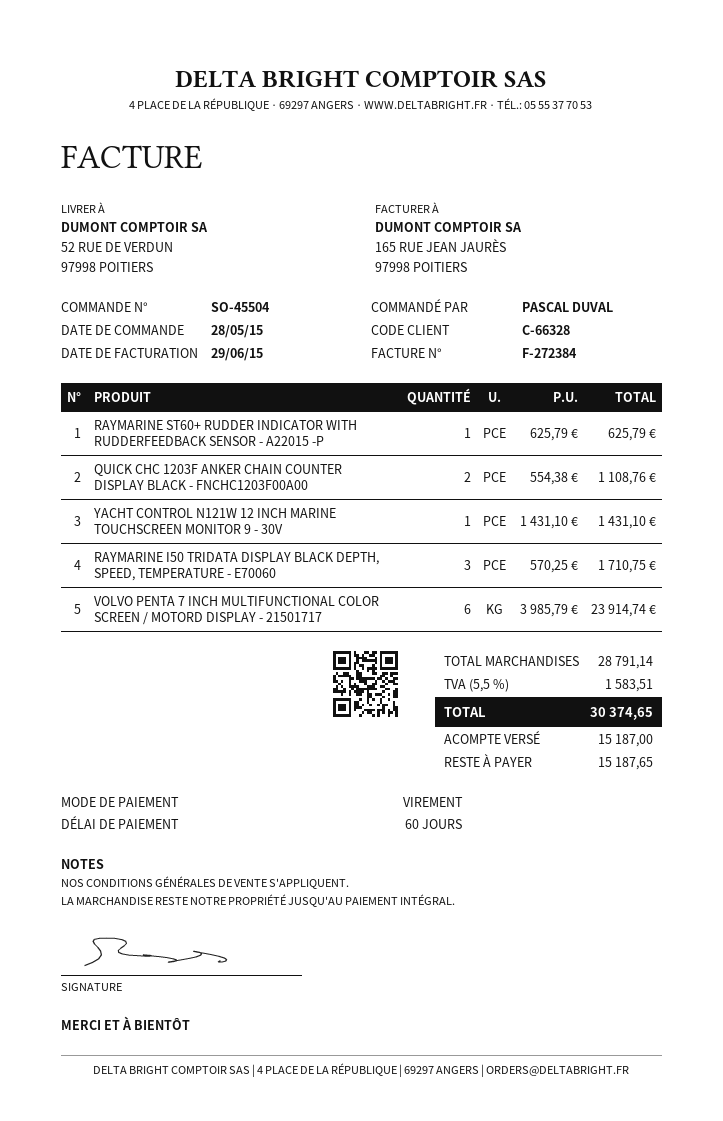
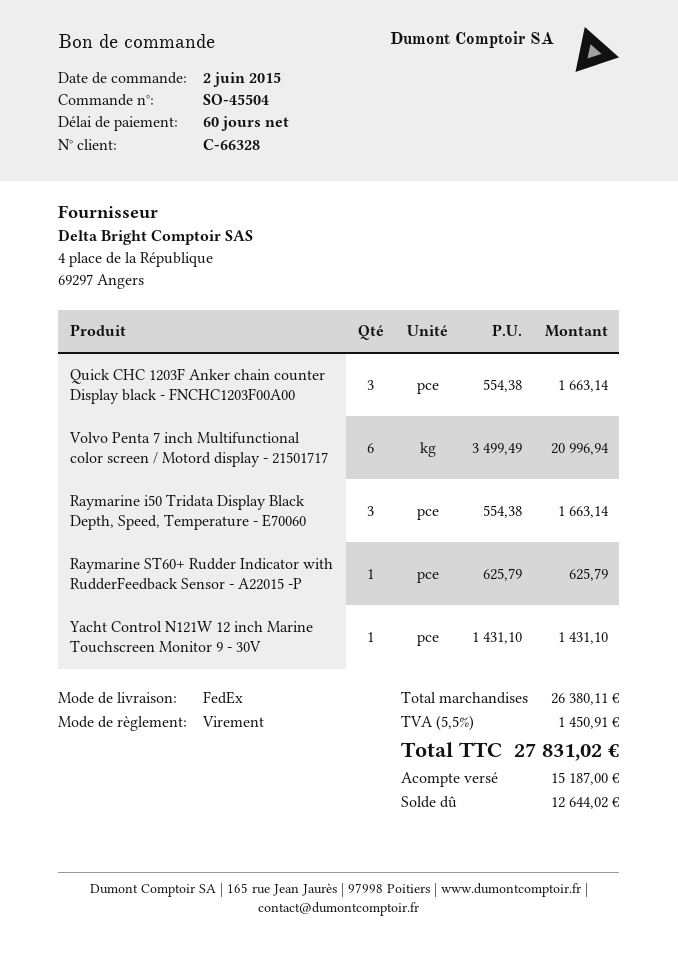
order date: 2015-05-28 -> 2015-06-02
QUICK CHC 1203F ANKER CHAIN COUNTER DISPLAY BLACK - FNCHC1203F00A00: 2 x 554.38 = 1108.76 -> 3 x 554.38 = 1663.14
RAYMARINE I50 TRIDATA DISPLAY BLACK DEPTH, SPEED, TEMPERATURE - E70060: 3 x 570.25 = 1710.75 -> 3 x 554.38 = 1663.14
VOLVO PENTA 7 INCH MULTIFUNCTIONAL COLOR SCREEN / MOTORD DISPLAY - 21501717: 6 x 3985.79 = 23914.74 -> 6 x 3499.49 = 20996.94
subtotal: 28791.14 -> 26380.11
tax: 5.5% = 1583.51 -> 5.5% = 1450.91
total: 30374.65 -> 27831.02
balance: 15187.65 -> 12644.02

